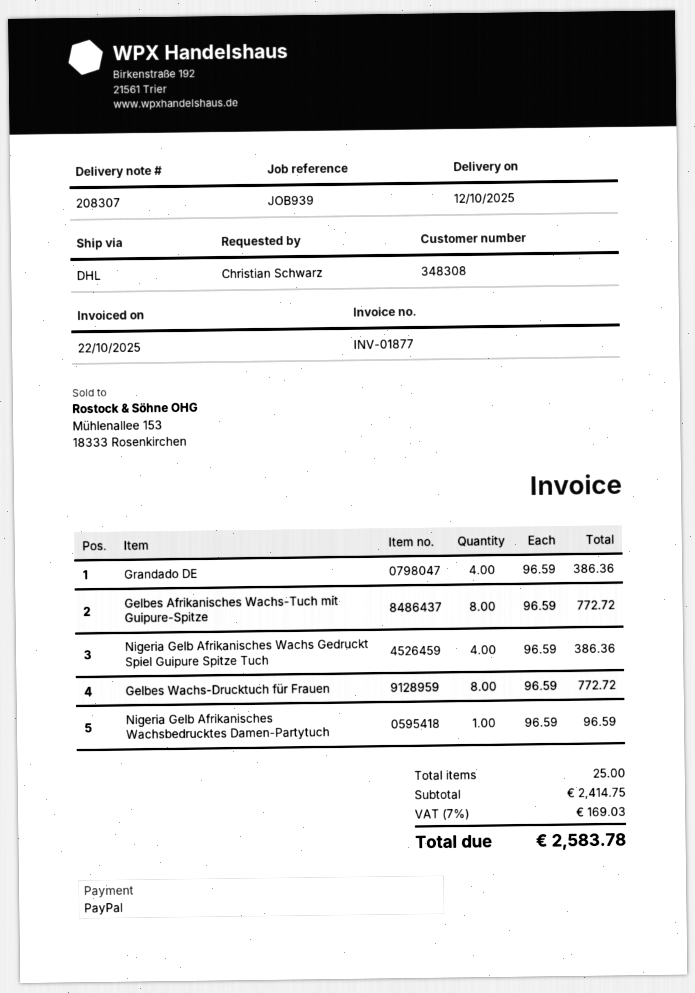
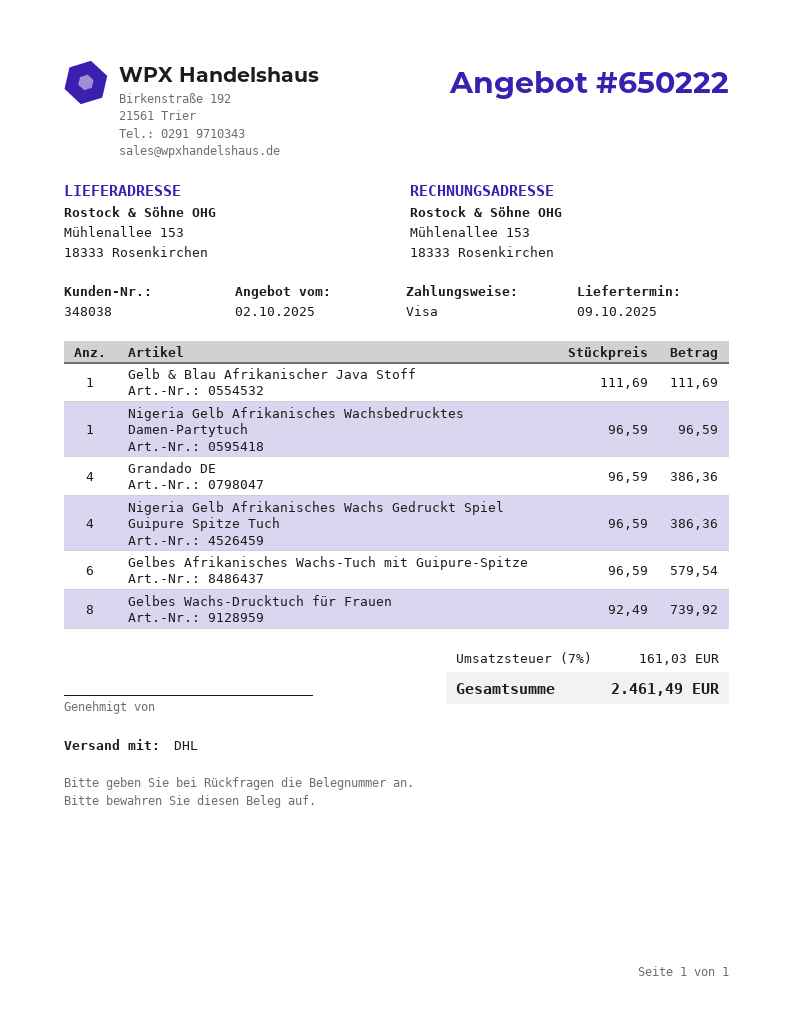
delivery date: 2025-10-12 -> 2025-10-09
customer number: 348308 -> 348038
payment method: PayPal -> Visa
Gelbes Afrikanisches Wachs-Tuch mit Guipure-Spitze: 8 x 96.59 = 772.72 -> 6 x 96.59 = 579.54
Gelbes Wachs-Drucktuch für Frauen: 8 x 96.59 = 772.72 -> 8 x 92.49 = 739.92
Gelb & Blau Afrikanischer Java Stoff: none -> 1 x 111.69 = 111.69
tax: 7% = 169.03 -> 7% = 161.03
total: 2583.78 -> 2461.49

